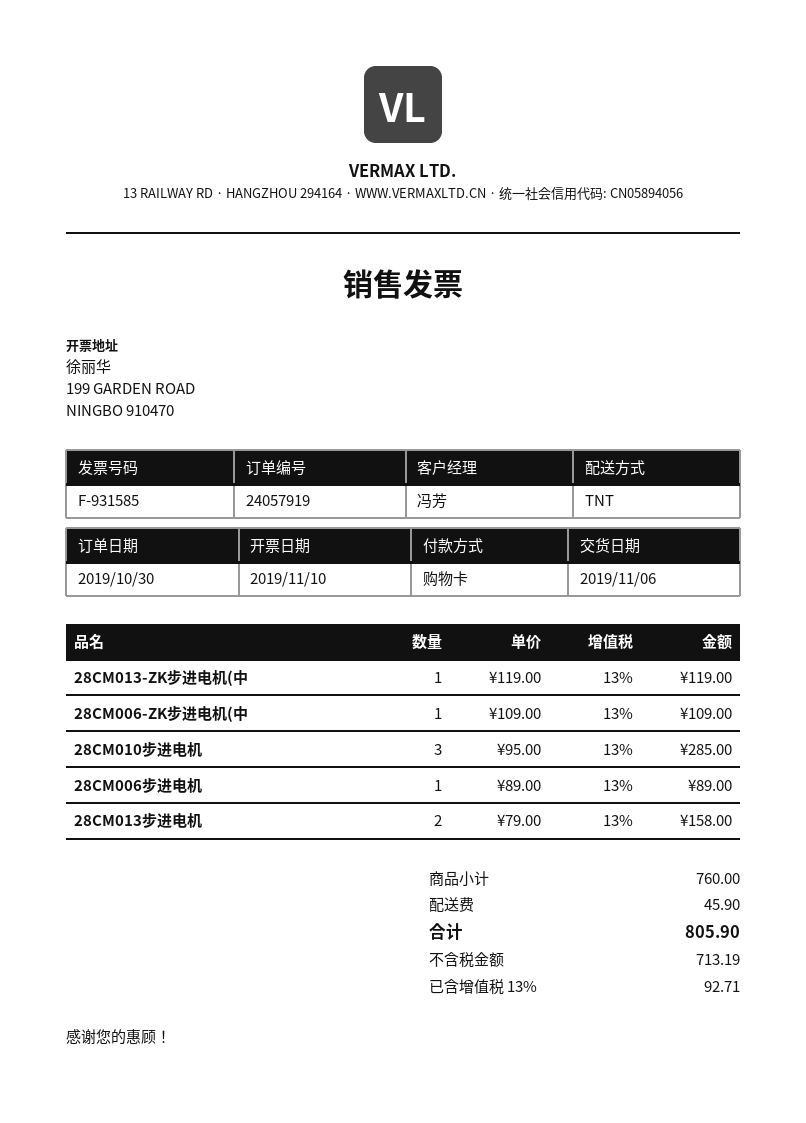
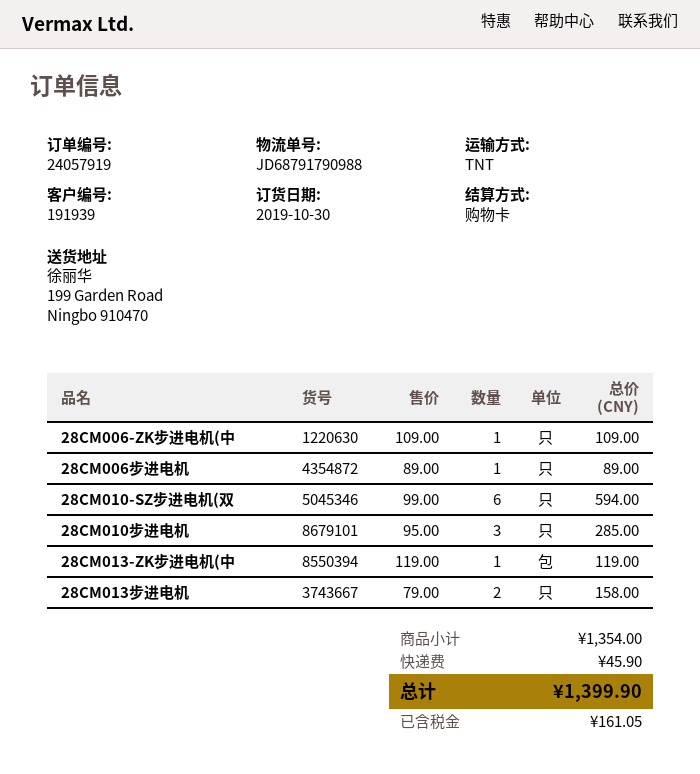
28CM010-SZ步进电机(双: none -> 6 x 99.00 = 594.00
subtotal: 760.00 -> 1354.00
tax: 92.71 -> 161.05
total: 805.90 -> 1399.90

